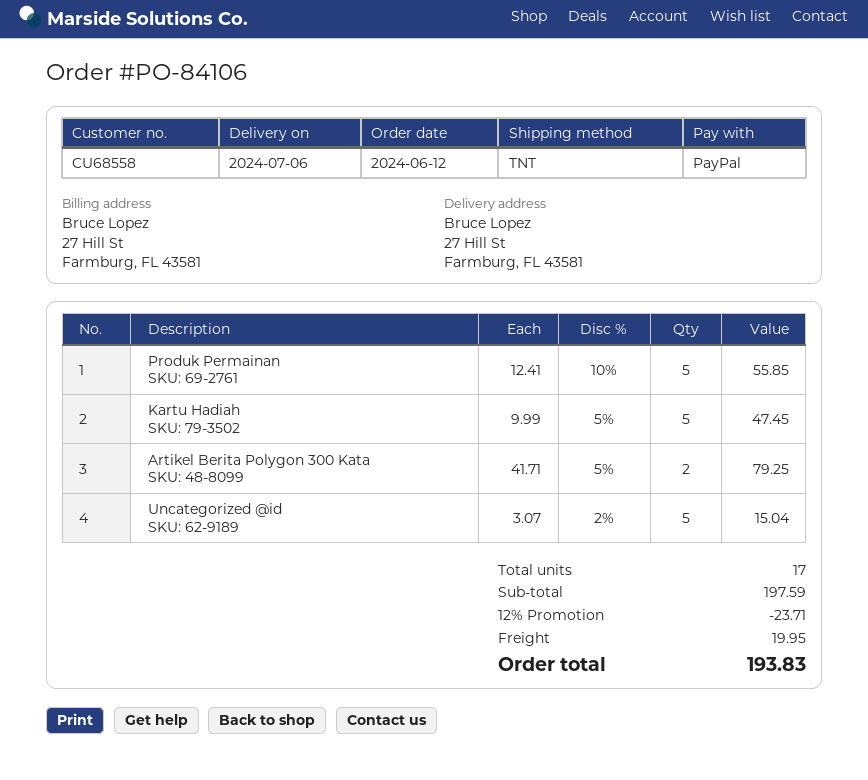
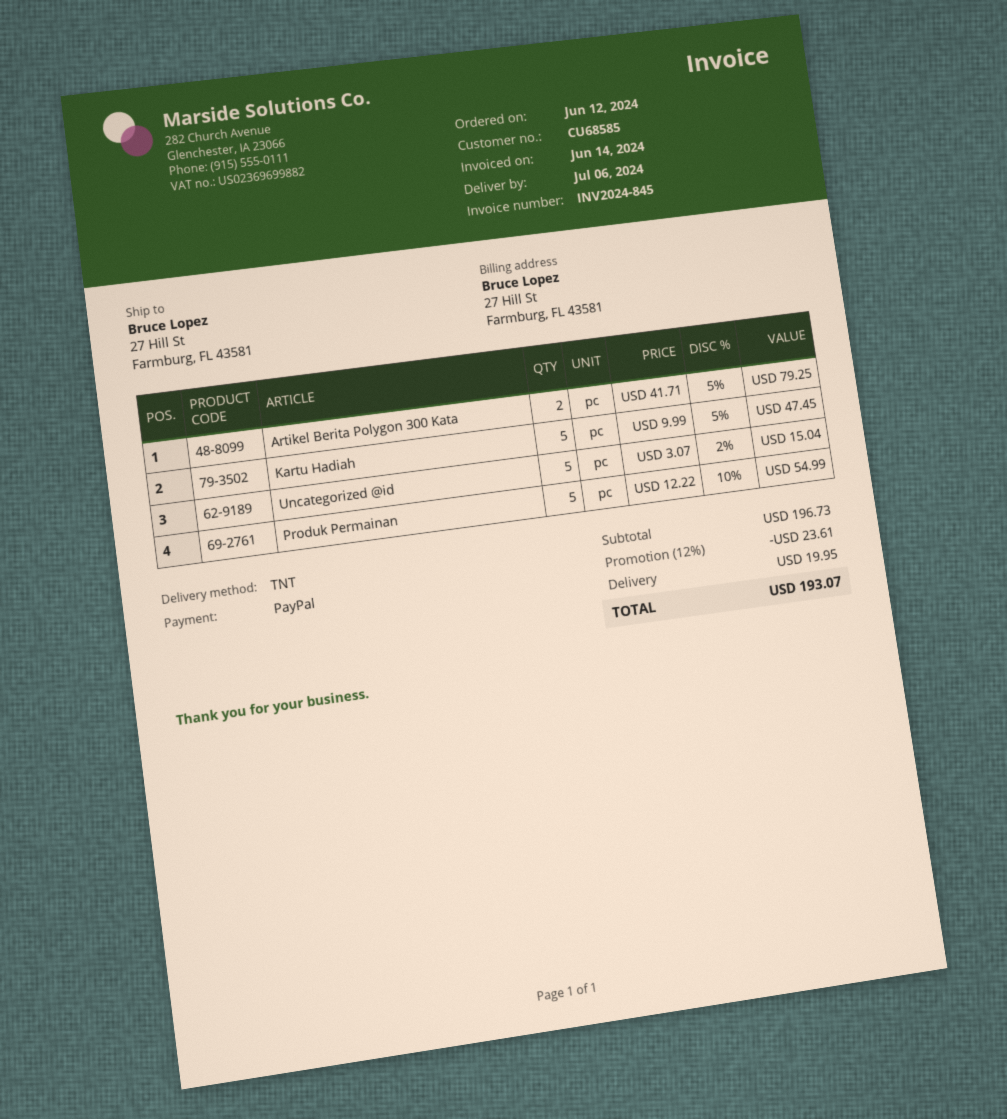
customer number: CU68558 -> CU68585
Produk Permainan: 5 x 12.41 - 10% = 55.85 -> 5 x 12.22 - 10% = 54.99
subtotal: 197.59 -> 196.73
discount: 12% = 23.71 -> 12% = 23.61
total: 193.83 -> 193.07

